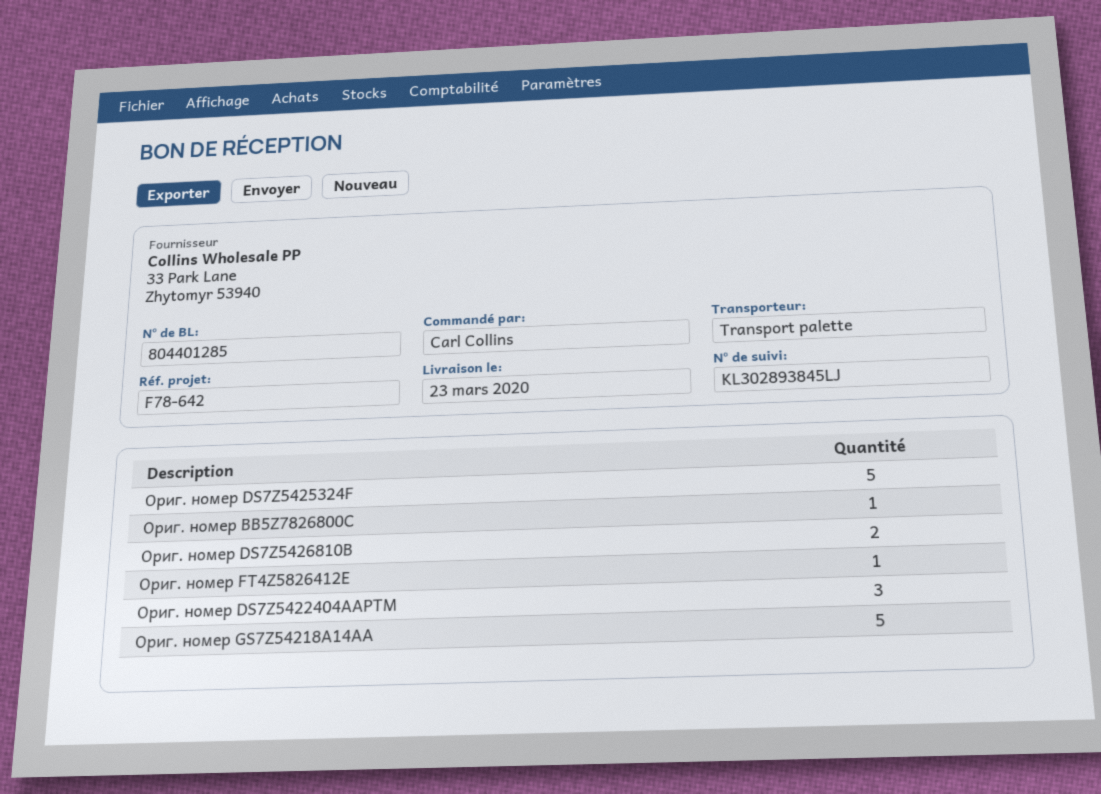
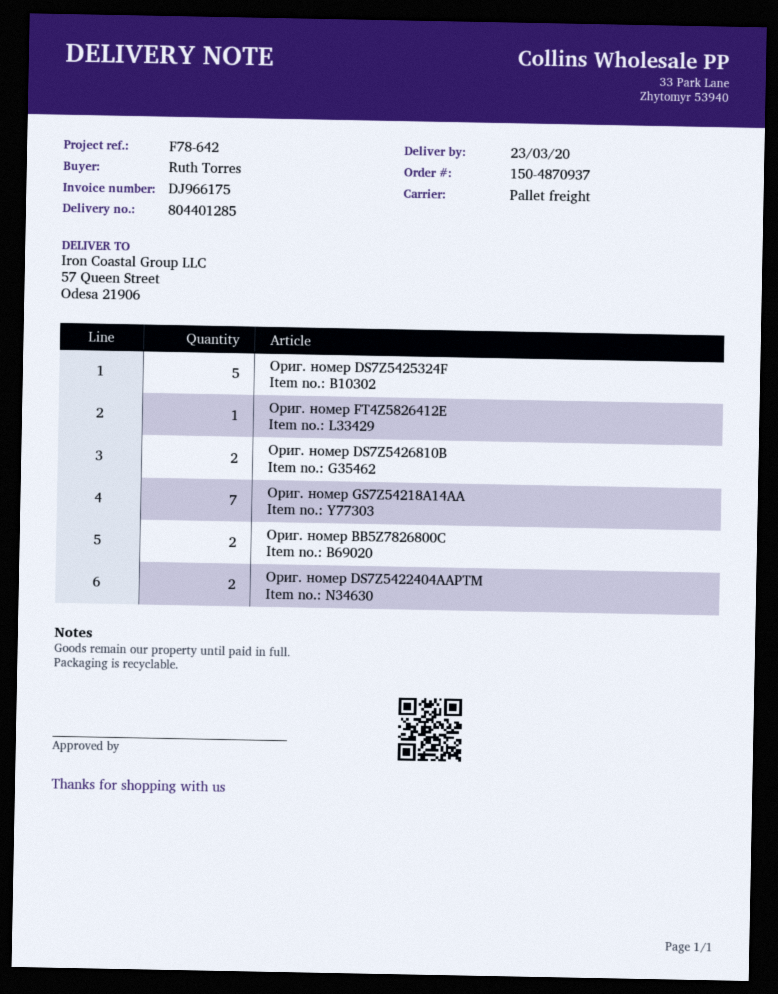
ordered by: Carl Collins -> Ruth Torres
Ориг. номер BB5Z7826800C: 1 -> 2
Ориг. номер DS7Z5422404AAPTM: 3 -> 2
Ориг. номер GS7Z54218A14AA: 5 -> 7

